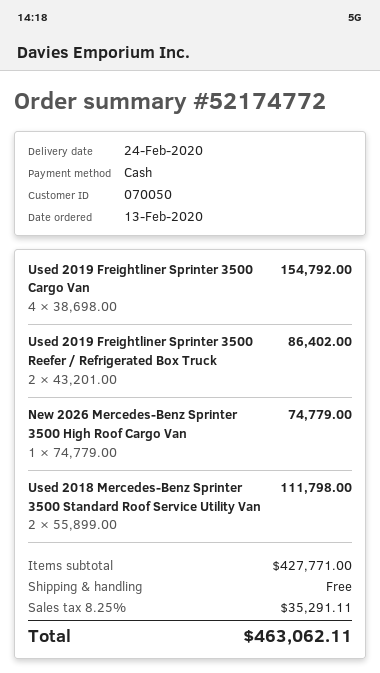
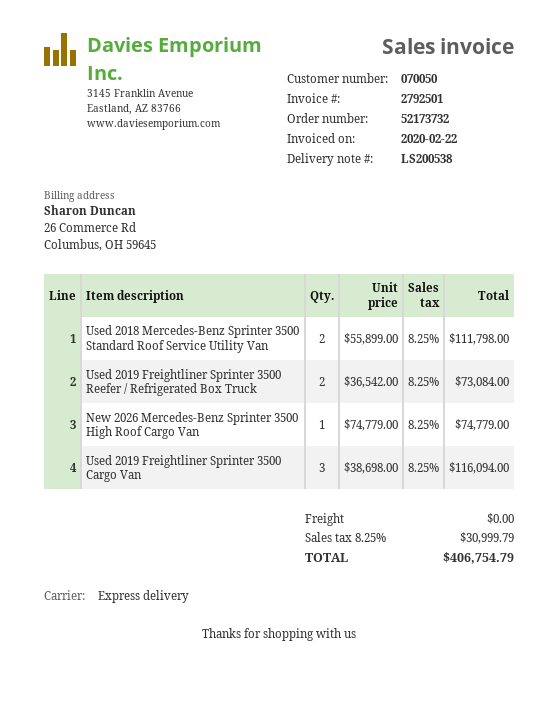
order number: 52174772 -> 52173732
Used 2019 Freightliner Sprinter 3500 Cargo Van: 4 x 38698.00 = 154792.00 -> 3 x 38698.00 = 116094.00
Used 2019 Freightliner Sprinter 3500 Reefer / Refrigerated Box Truck: 2 x 43201.00 = 86402.00 -> 2 x 36542.00 = 73084.00
tax: 8.25% = 35291.11 -> 8.25% = 30999.79
total: 463062.11 -> 406754.79

